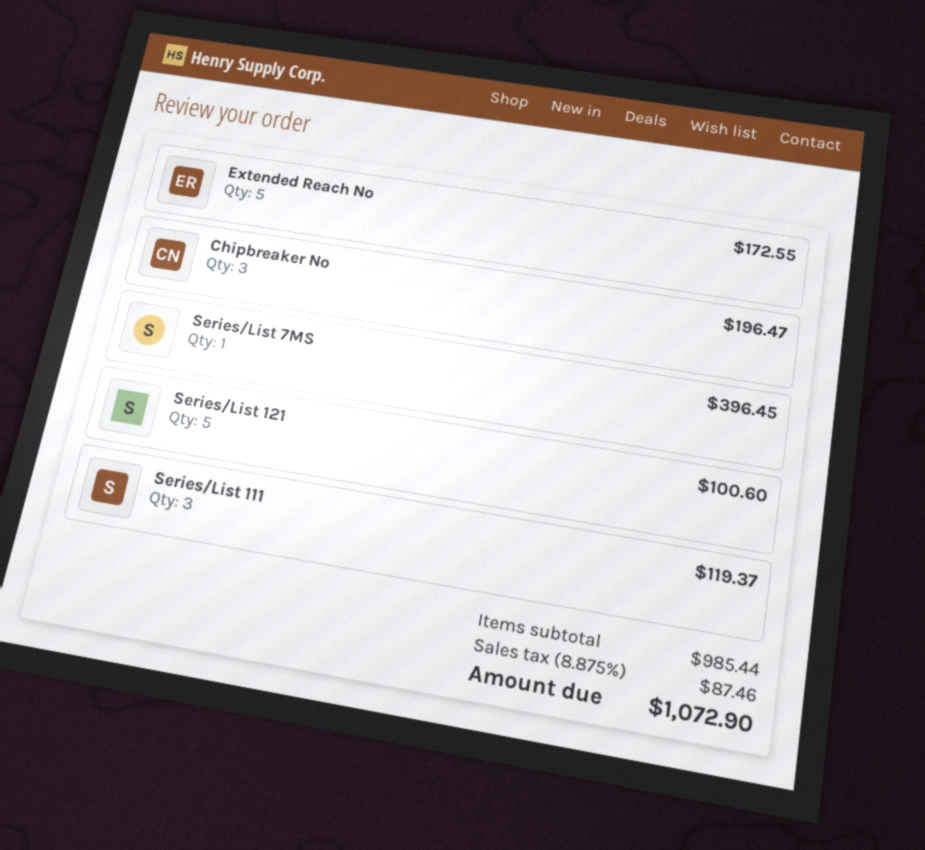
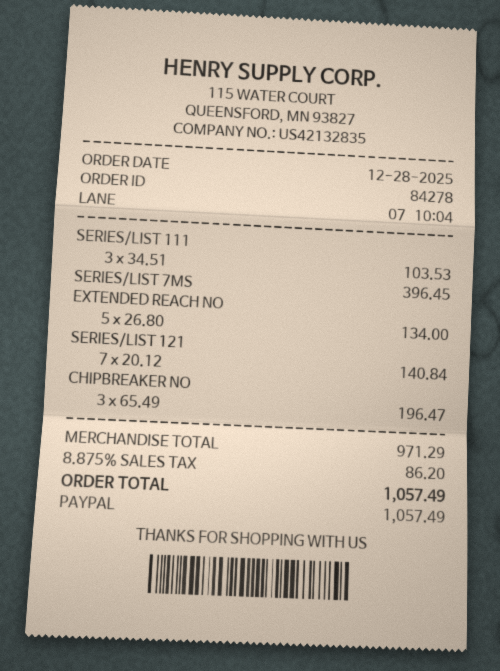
Extended Reach No: 5 for 172.55 -> 5 for 134.00
Series/List 121: 5 for 100.60 -> 7 for 140.84
Series/List 111: 3 for 119.37 -> 3 for 103.53
subtotal: 985.44 -> 971.29
tax: 8.875% = 87.46 -> 8.875% = 86.20
total: 1072.90 -> 1057.49

